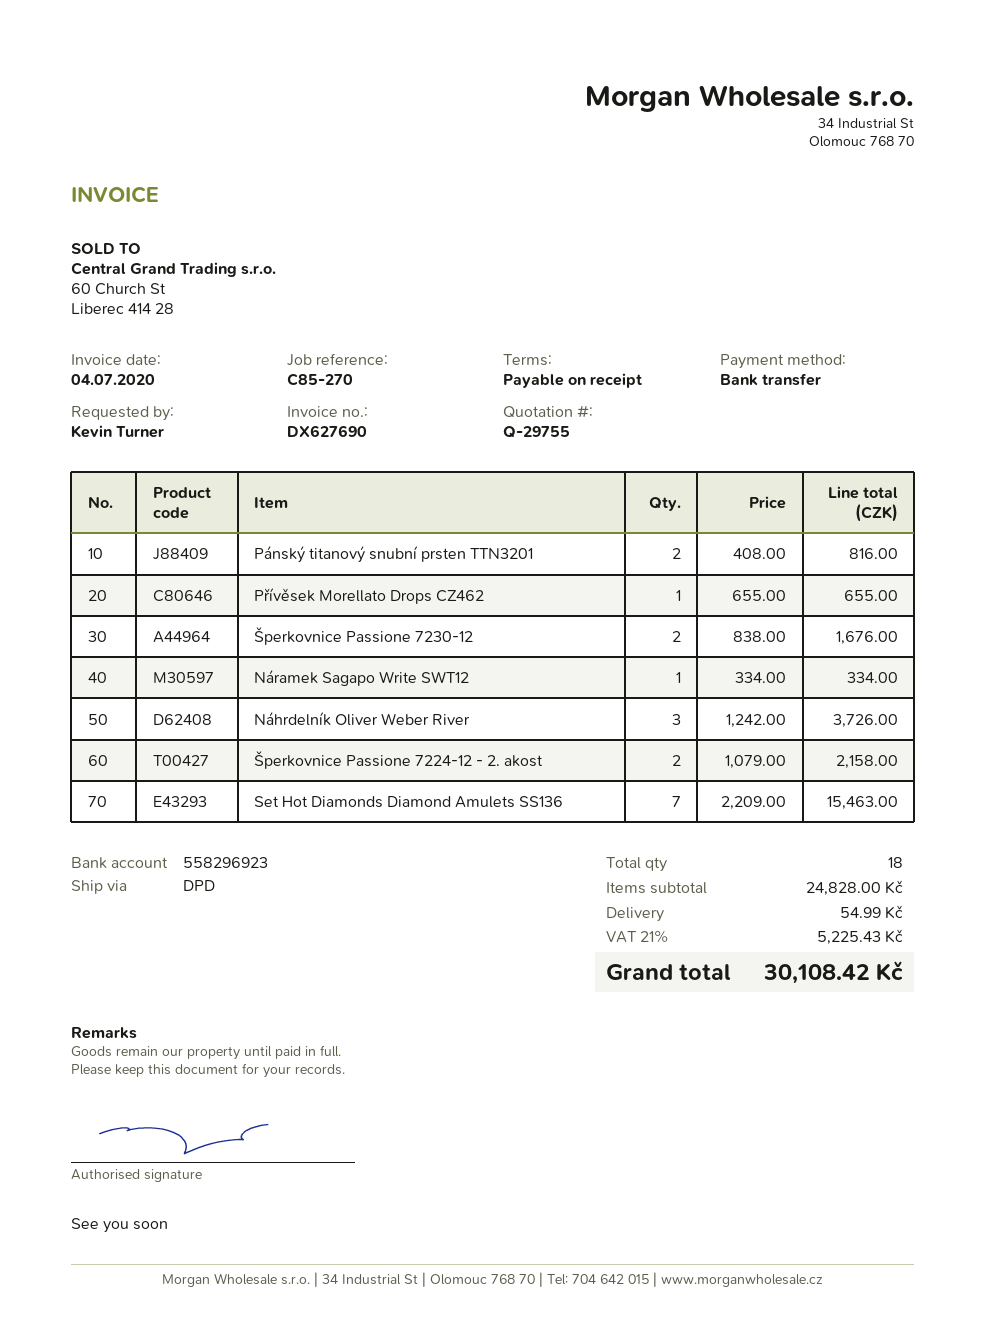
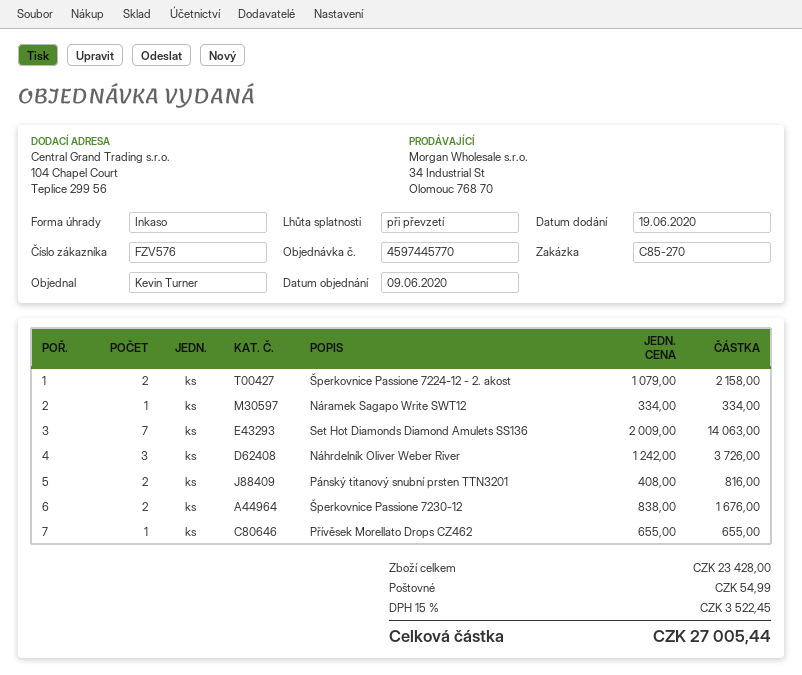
payment method: bank transfer -> direct debit
Set Hot Diamonds Diamond Amulets SS136: 7 x 2209.00 = 15463.00 -> 7 x 2009.00 = 14063.00
subtotal: 24828.00 -> 23428.00
tax: 21% = 5225.43 -> 15% = 3522.45
total: 30108.42 -> 27005.44

